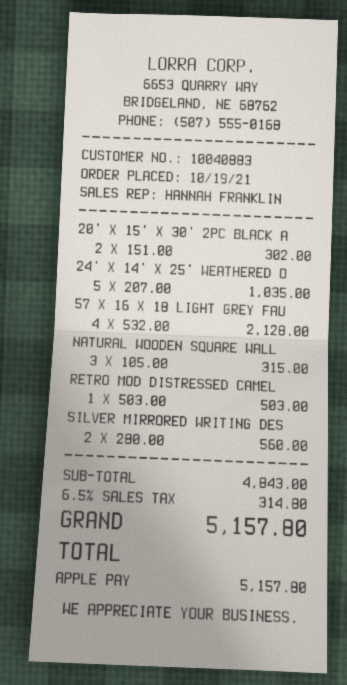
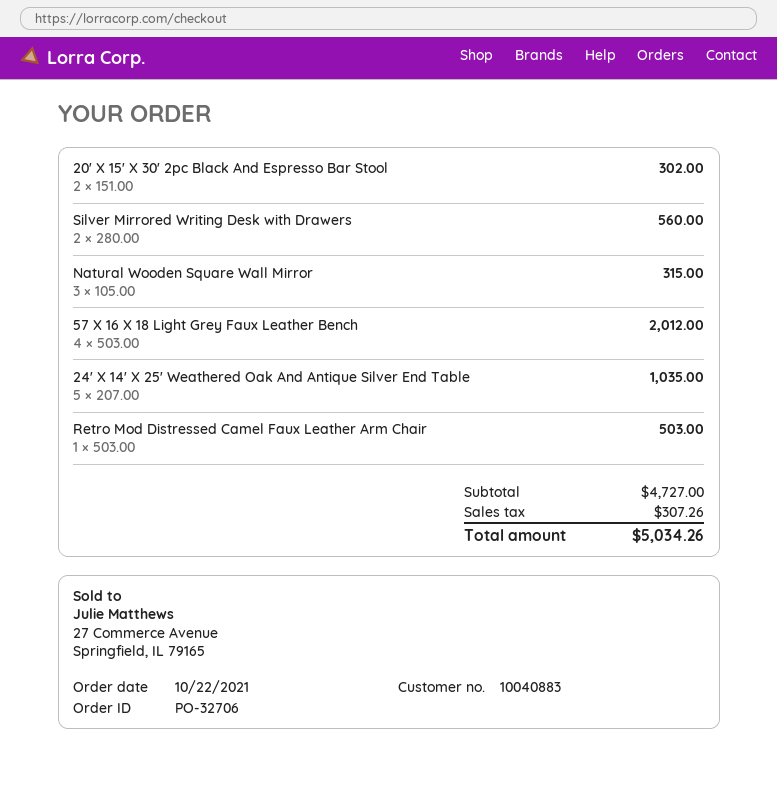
order date: 2021-10-19 -> 2021-10-22
57 X 16 X 18 LIGHT GREY FAU: 4 x 532.00 = 2128.00 -> 4 x 503.00 = 2012.00
subtotal: 4843.00 -> 4727.00
tax: 314.80 -> 307.26
total: 5157.80 -> 5034.26

